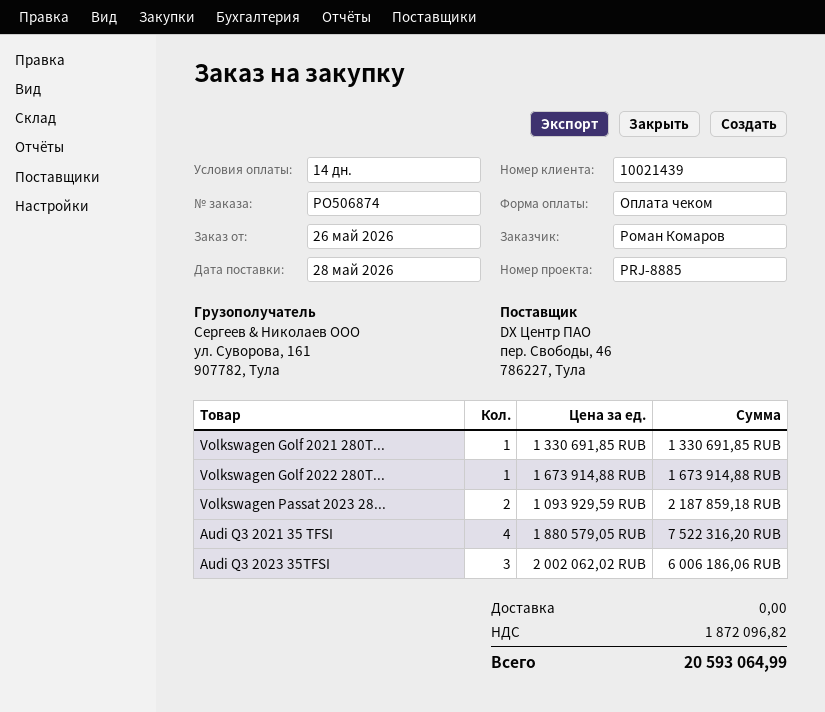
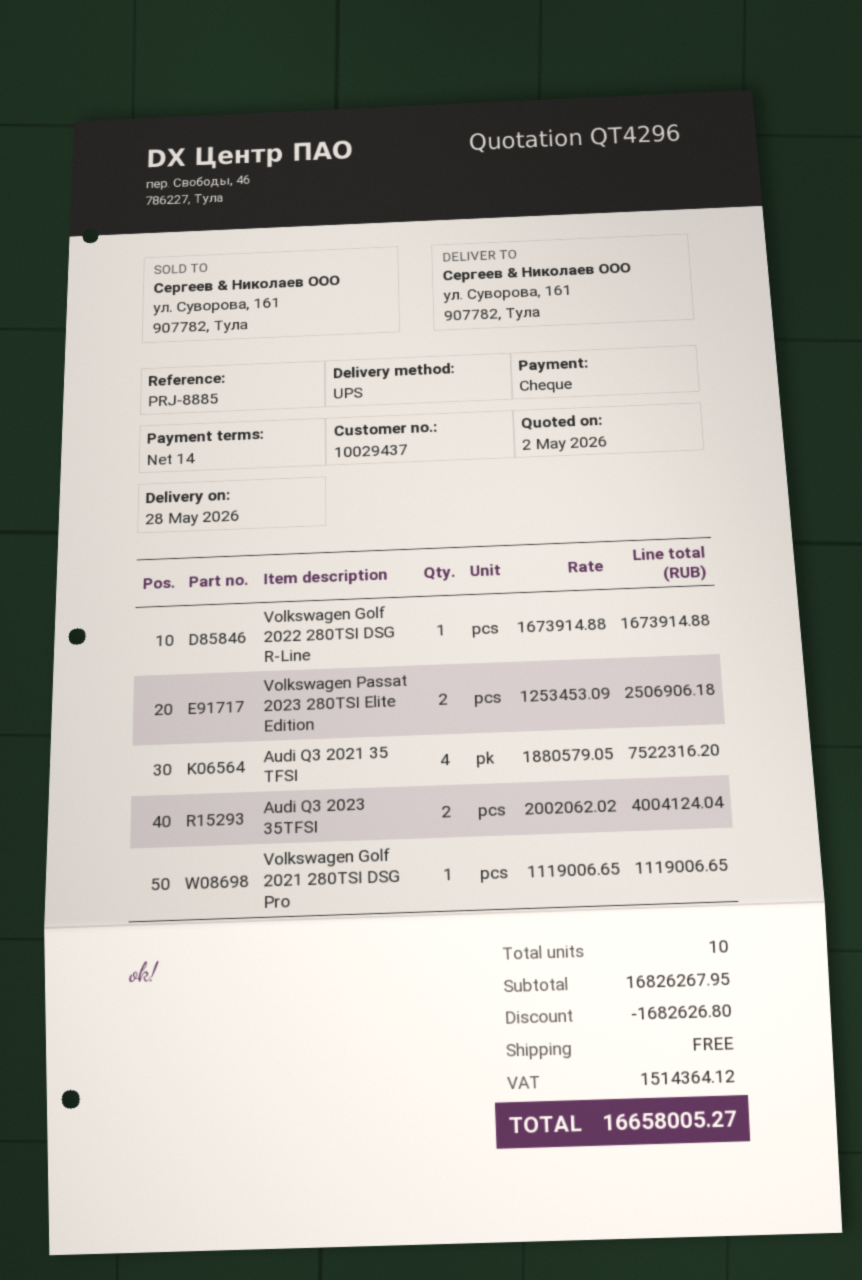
customer number: 10021439 -> 10029437
Volkswagen Golf 2021 280T...: 1 x 1330691.85 = 1330691.85 -> 1 x 1119006.65 = 1119006.65
Volkswagen Passat 2023 28...: 2 x 1093929.59 = 2187859.18 -> 2 x 1253453.09 = 2506906.18
Audi Q3 2023 35TFSI: 3 x 2002062.02 = 6006186.06 -> 2 x 2002062.02 = 4004124.04
discount: none -> 1682626.80
tax: 1872096.82 -> 1514364.12
total: 20593064.99 -> 16658005.27

